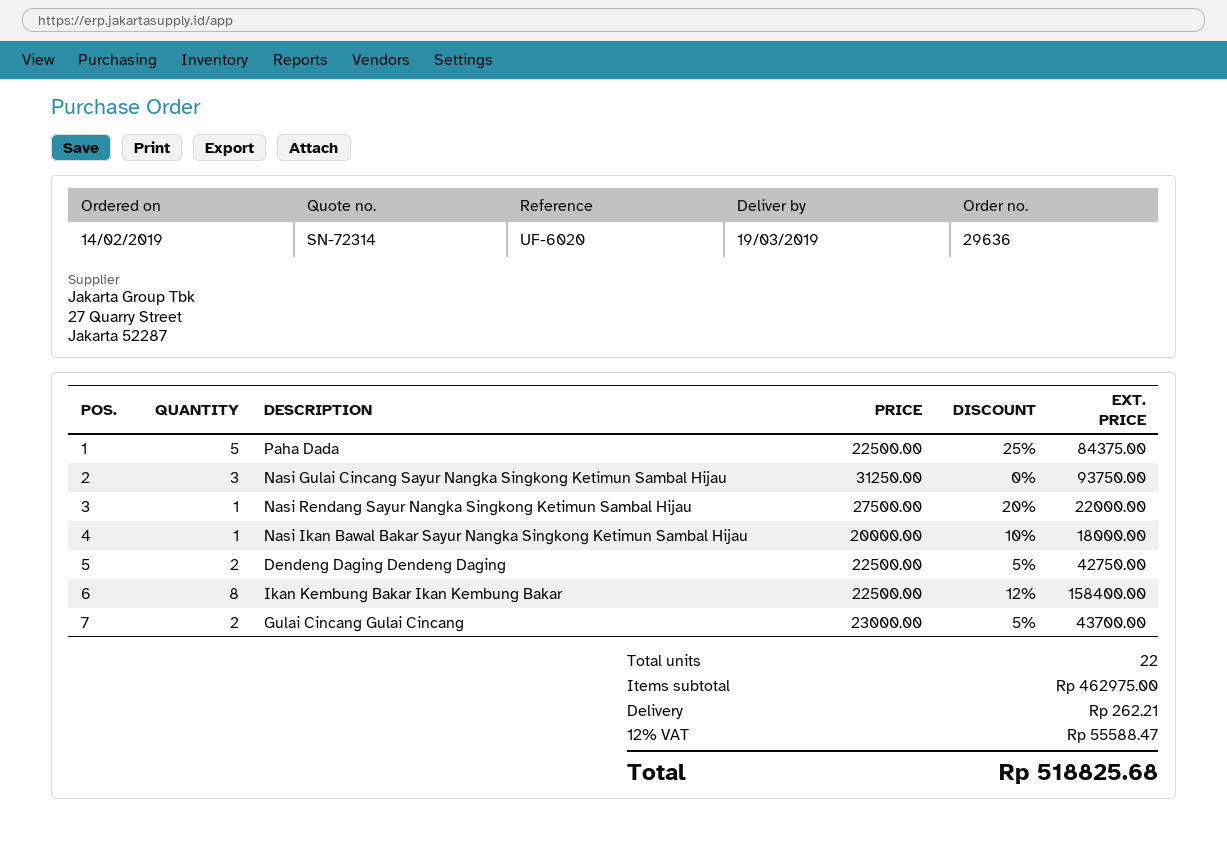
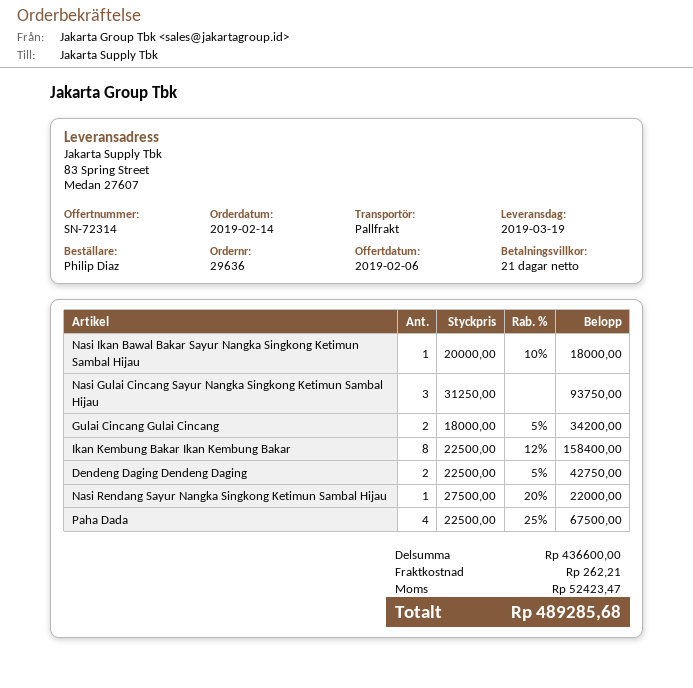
Paha Dada: 5 x 22500.00 - 25% = 84375.00 -> 4 x 22500.00 - 25% = 67500.00
Gulai Cincang Gulai Cincang: 2 x 23000.00 - 5% = 43700.00 -> 2 x 18000.00 - 5% = 34200.00
subtotal: 462975.00 -> 436600.00
tax: 55588.47 -> 52423.47
total: 518825.68 -> 489285.68

